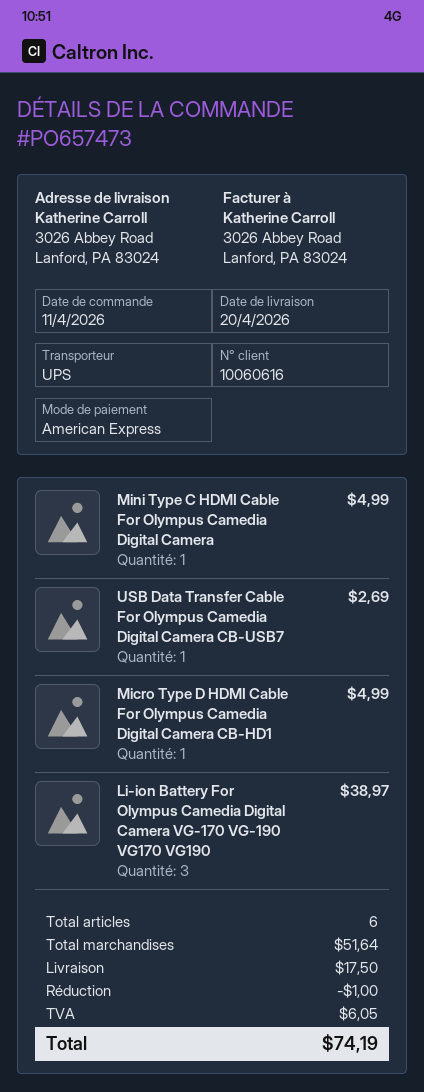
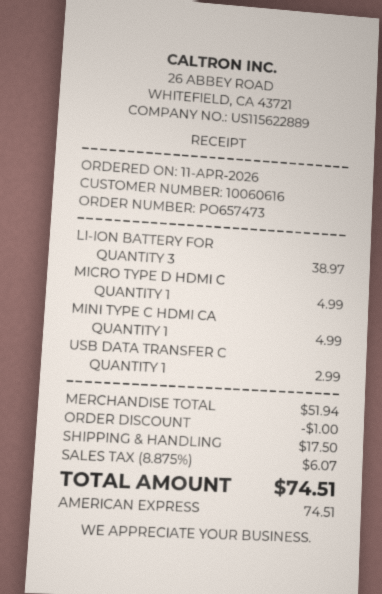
USB Data Transfer Cable For Olympus Camedia Digital Camera CB-USB7: 1 for 2.69 -> 1 for 2.99
subtotal: 51.64 -> 51.94
tax: 6.05 -> 6.07
total: 74.19 -> 74.51

